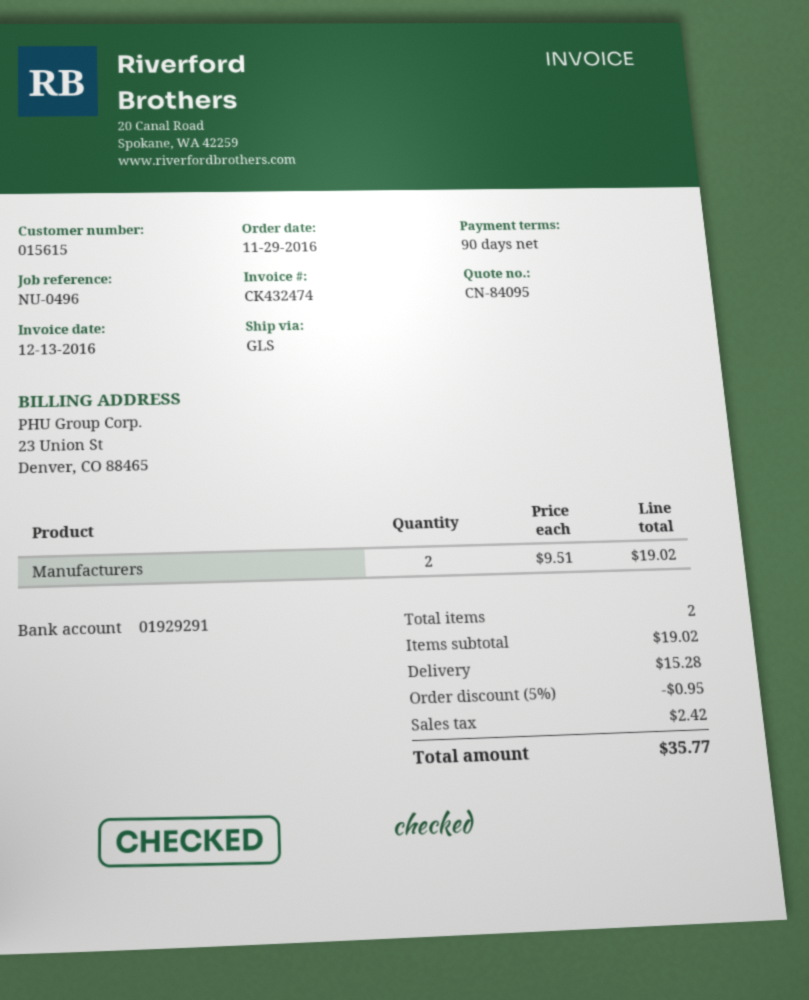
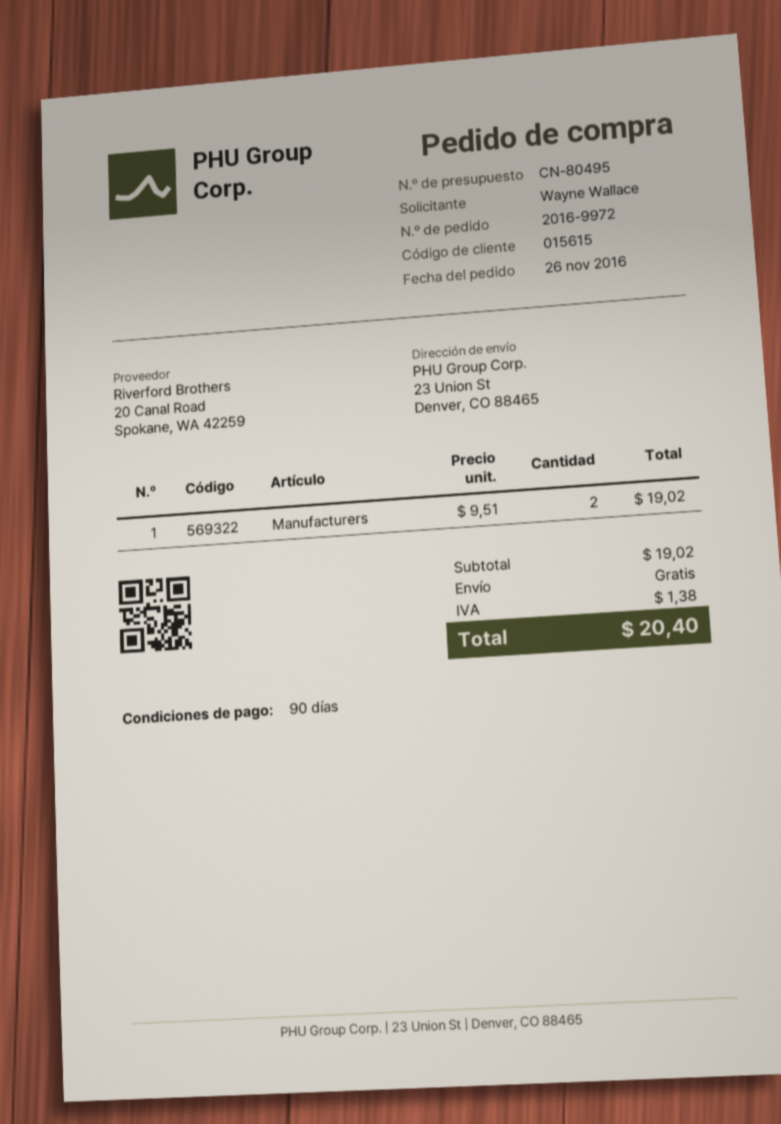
quote number: CN-84095 -> CN-80495
order date: 2016-11-29 -> 2016-11-26
discount: 5% = 0.95 -> none
shipping: 15.28 -> 0.00
tax: 2.42 -> 1.38
total: 35.77 -> 20.40

